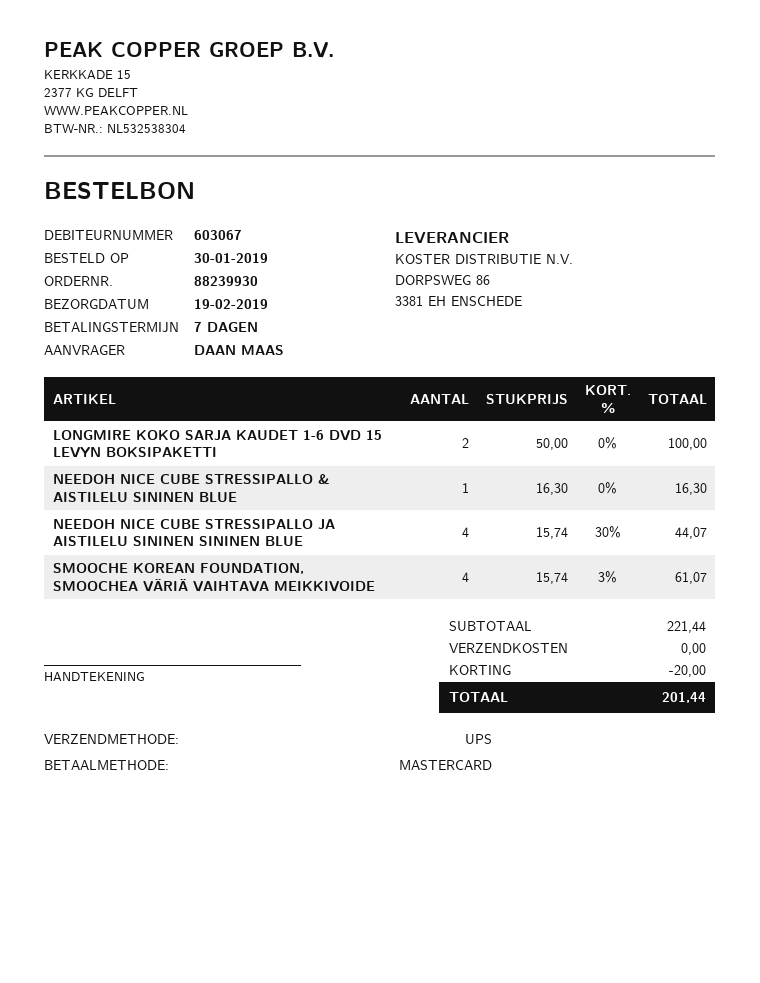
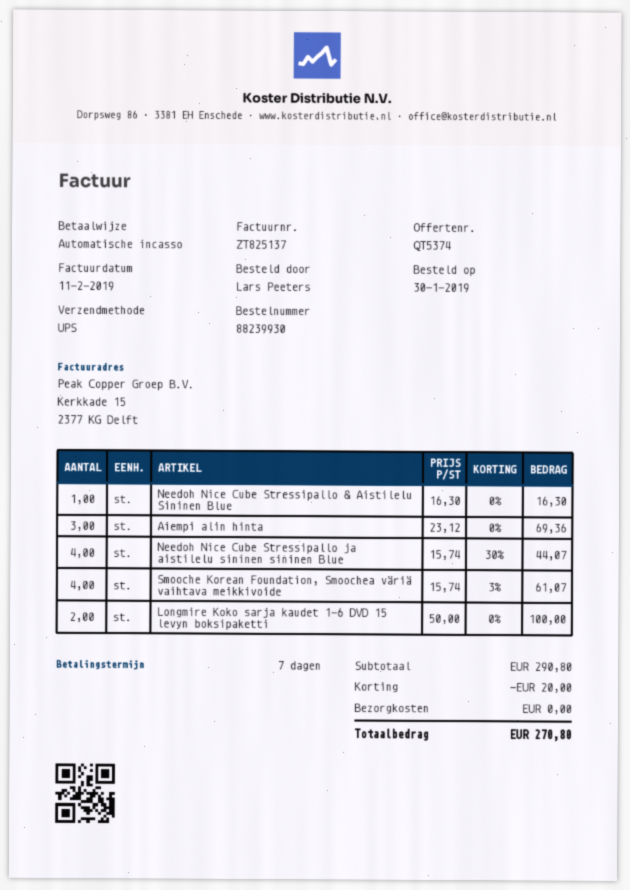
ordered by: DAAN MAAS -> Lars Peeters
payment method: Mastercard -> direct debit
Aiempi alin hinta: none -> 3 x 23.12 = 69.36
subtotal: 221.44 -> 290.80
total: 201.44 -> 270.80

